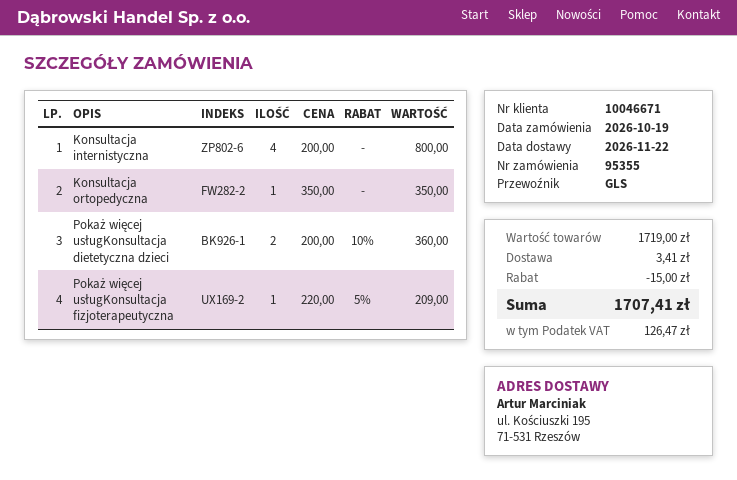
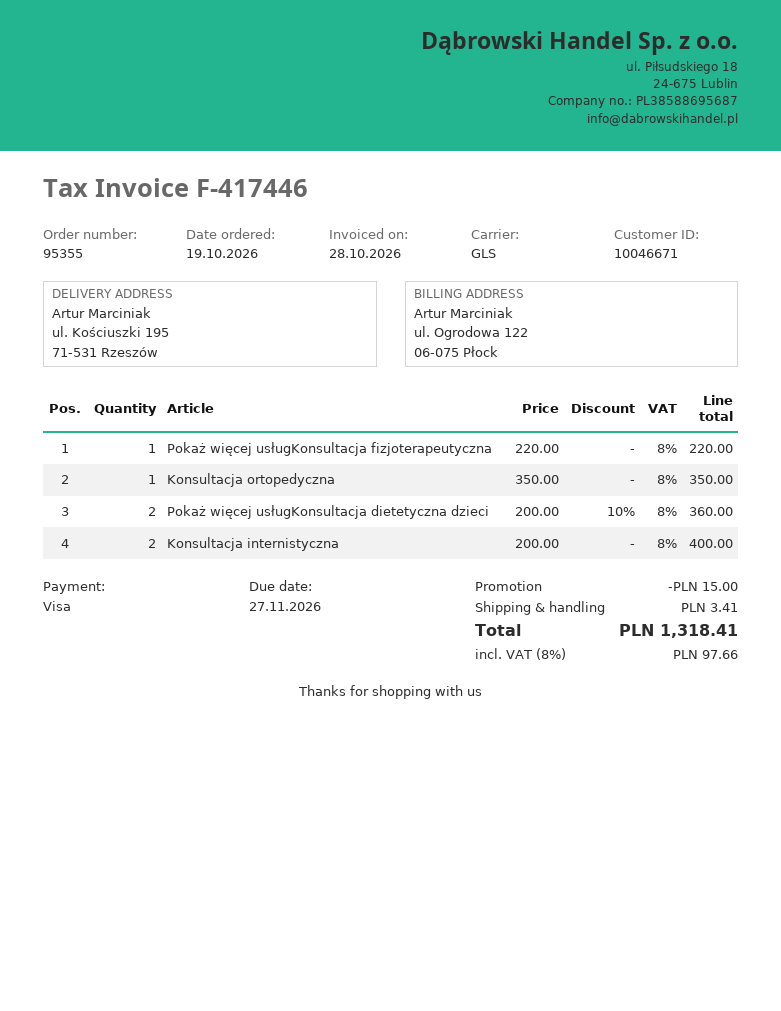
Konsultacja internistyczna: 4 x 200.00 = 800.00 -> 2 x 200.00 = 400.00
Pokaż więcej usługKonsultacja fizjoterapeutyczna: 1 x 220.00 - 5% = 209.00 -> 1 x 220.00 = 220.00
tax: 126.47 -> 97.66
total: 1707.41 -> 1318.41

